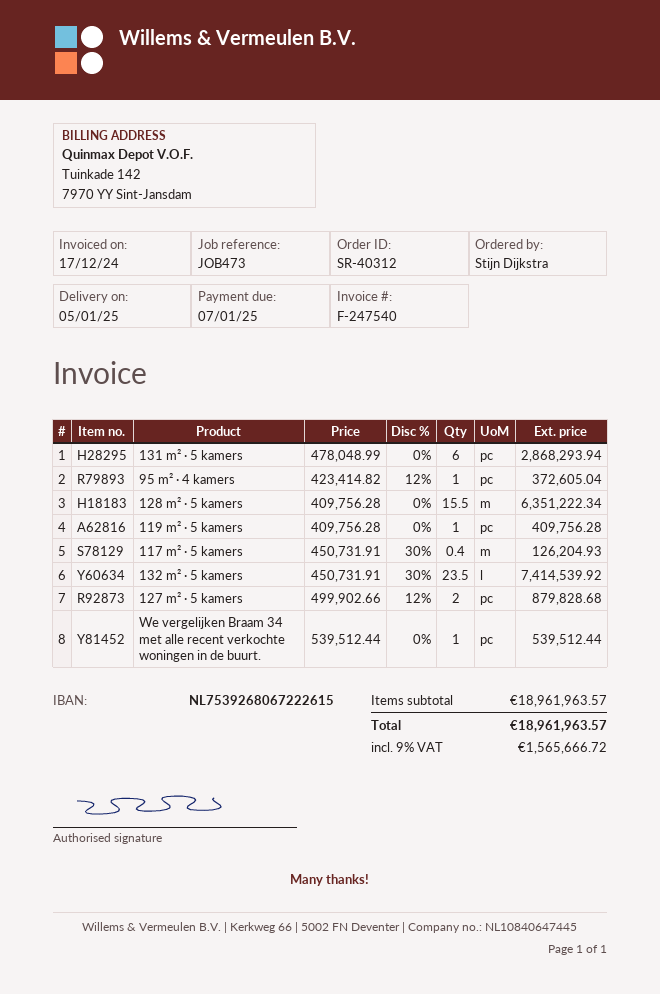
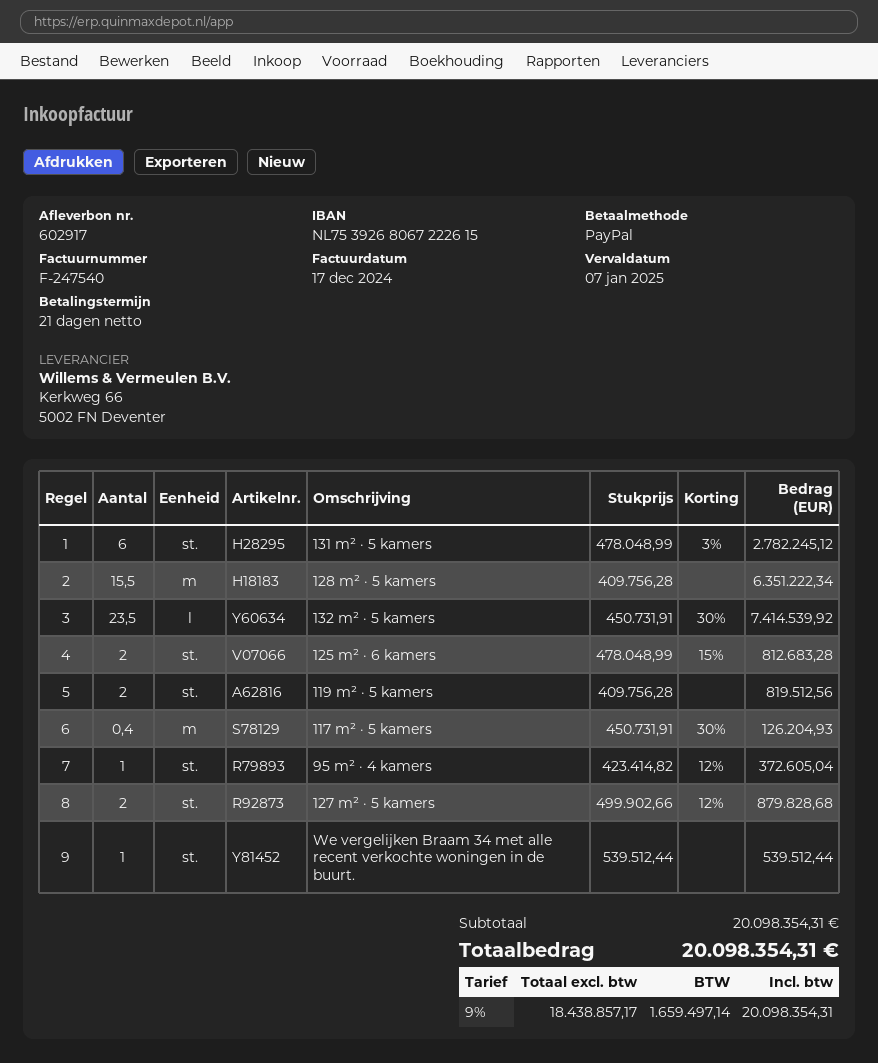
131 m² · 5 kamers: 6 x 478048.99 = 2868293.94 -> 6 x 478048.99 - 3% = 2782245.12
119 m² · 5 kamers: 1 x 409756.28 = 409756.28 -> 2 x 409756.28 = 819512.56
125 m² · 6 kamers: none -> 2 x 478048.99 - 15% = 812683.28
subtotal: 18961963.57 -> 20098354.31
tax: 9% = 1565666.72 -> 9% = 1659497.14
total: 18961963.57 -> 20098354.31

